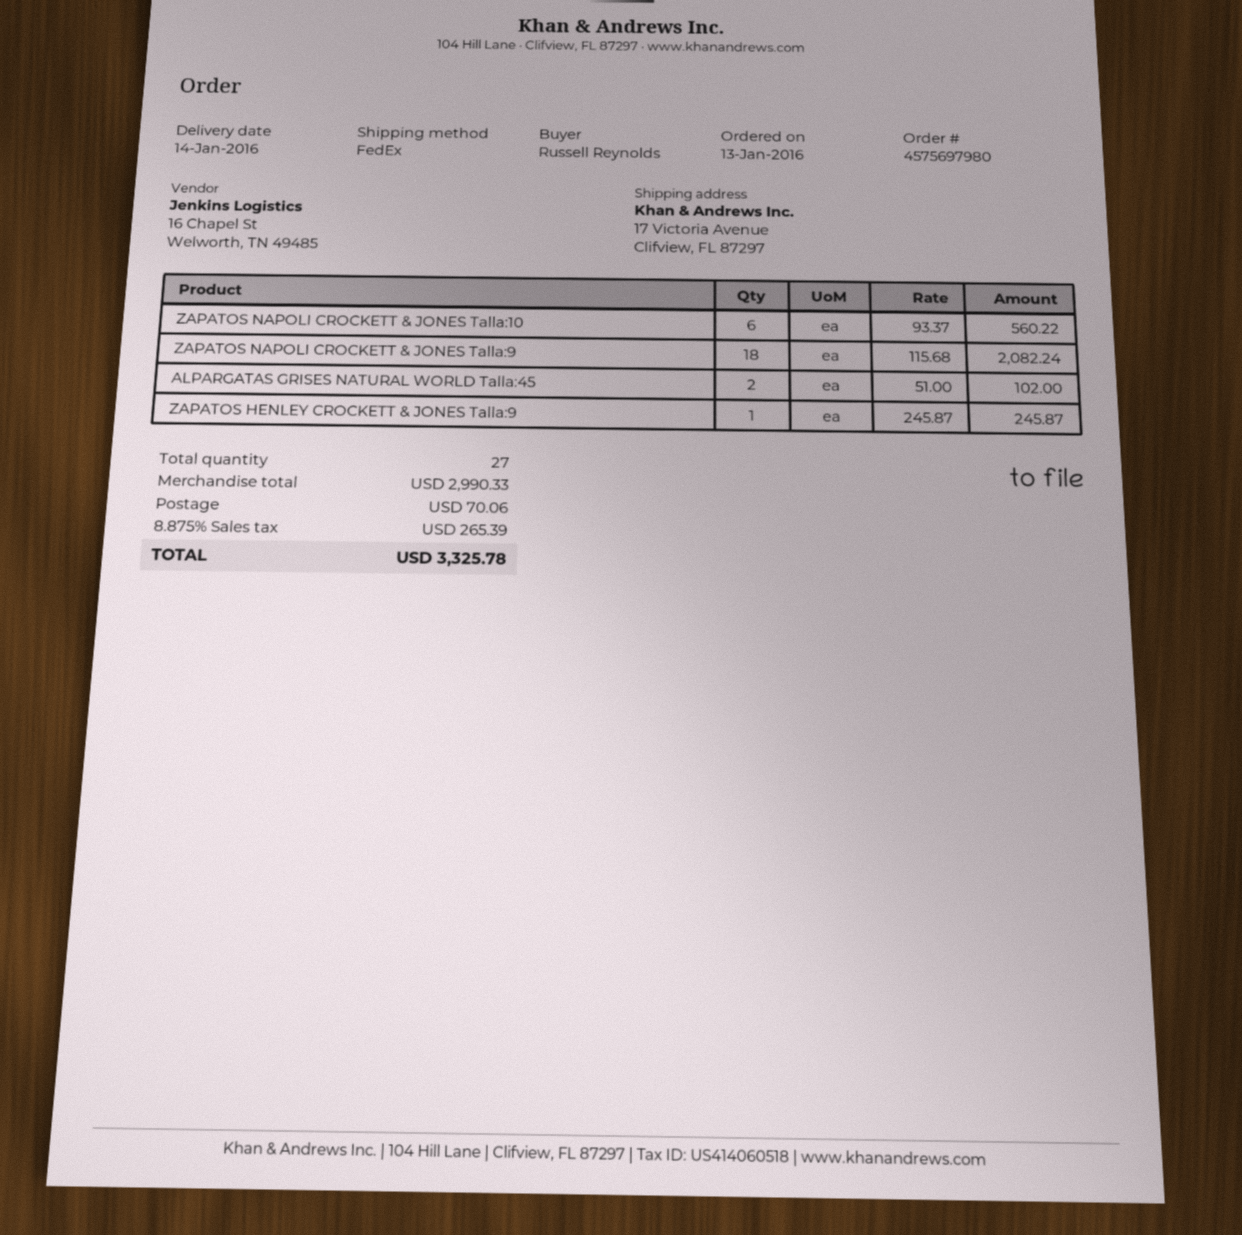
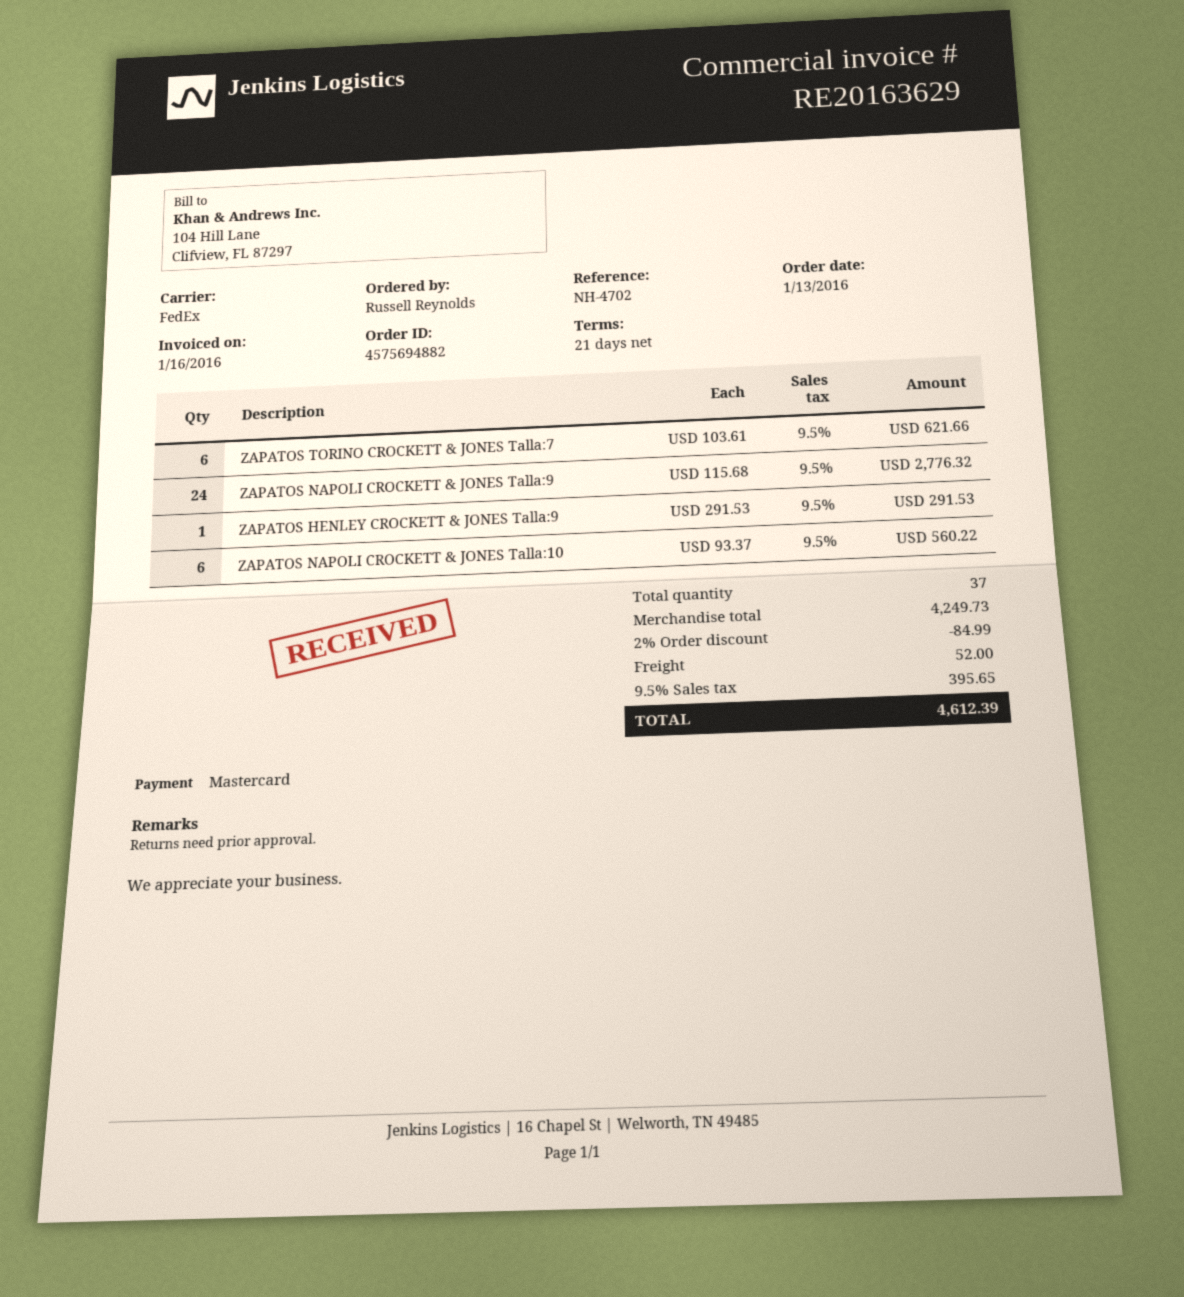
order number: 4575697980 -> 4575694882
ZAPATOS NAPOLI CROCKETT & JONES Talla:9: 18 x 115.68 = 2082.24 -> 24 x 115.68 = 2776.32
ALPARGATAS GRISES NATURAL WORLD Talla:45: 2 x 51.00 = 102.00 -> none
ZAPATOS HENLEY CROCKETT & JONES Talla:9: 1 x 245.87 = 245.87 -> 1 x 291.53 = 291.53
ZAPATOS TORINO CROCKETT & JONES Talla:7: none -> 6 x 103.61 = 621.66
total quantity: 27 -> 37
subtotal: 2990.33 -> 4249.73
discount: none -> 2% = 84.99
shipping: 70.06 -> 52.00
tax: 8.875% = 265.39 -> 9.5% = 395.65
total: 3325.78 -> 4612.39

